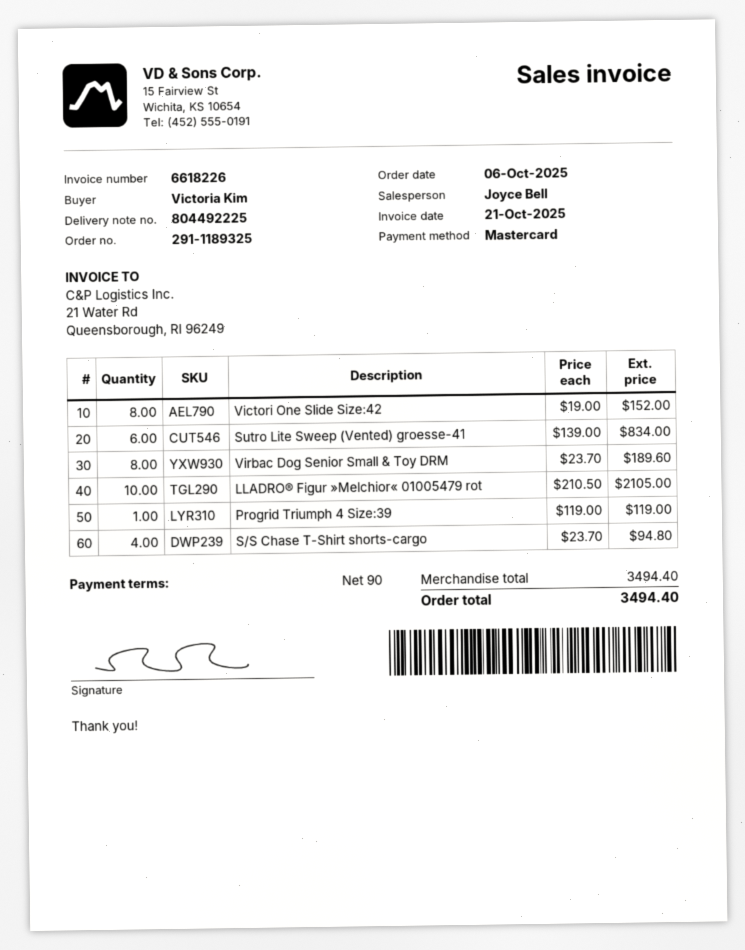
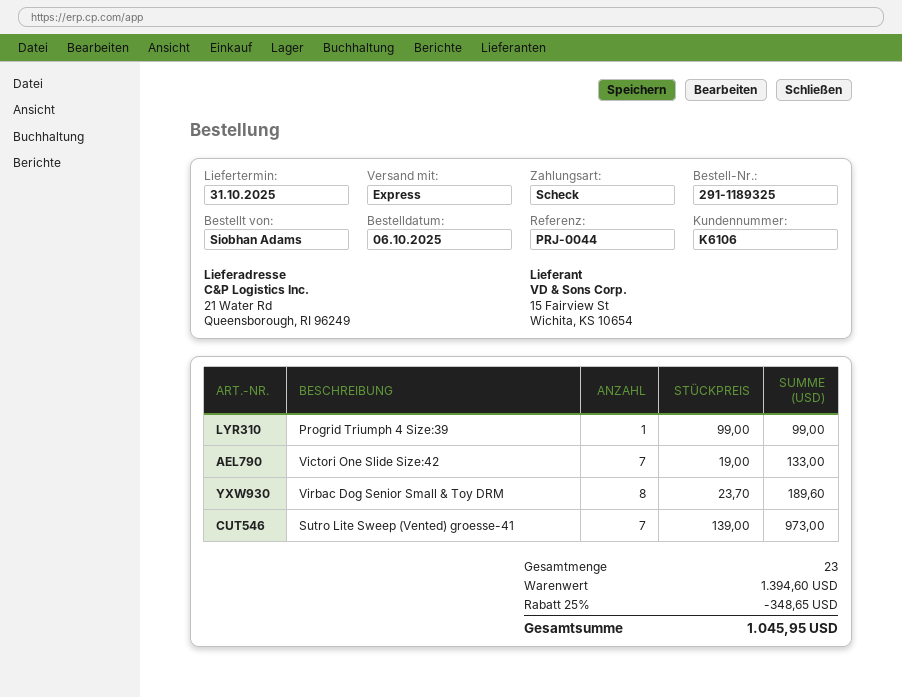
ordered by: Victoria Kim -> Siobhan Adams
payment method: Mastercard -> cheque
Victori One Slide Size:42: 8 x 19.00 = 152.00 -> 7 x 19.00 = 133.00
Sutro Lite Sweep (Vented) groesse-41: 6 x 139.00 = 834.00 -> 7 x 139.00 = 973.00
LLADRO® Figur »Melchior« 01005479 rot: 10 x 210.50 = 2105.00 -> none
Progrid Triumph 4 Size:39: 1 x 119.00 = 119.00 -> 1 x 99.00 = 99.00
S/S Chase T-Shirt shorts-cargo: 4 x 23.70 = 94.80 -> none
subtotal: 3494.40 -> 1394.60
discount: none -> 25% = 348.65
total: 3494.40 -> 1045.95

